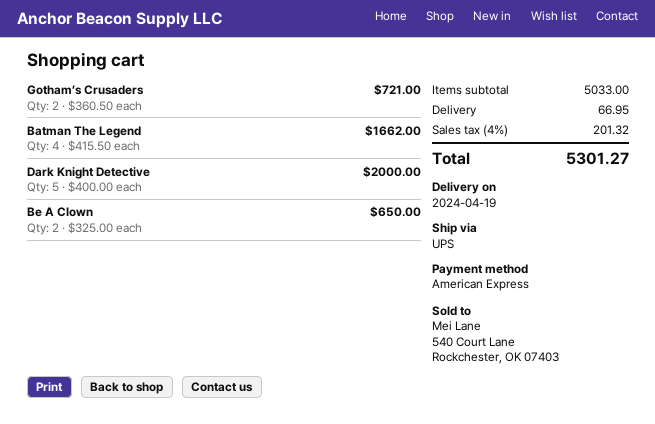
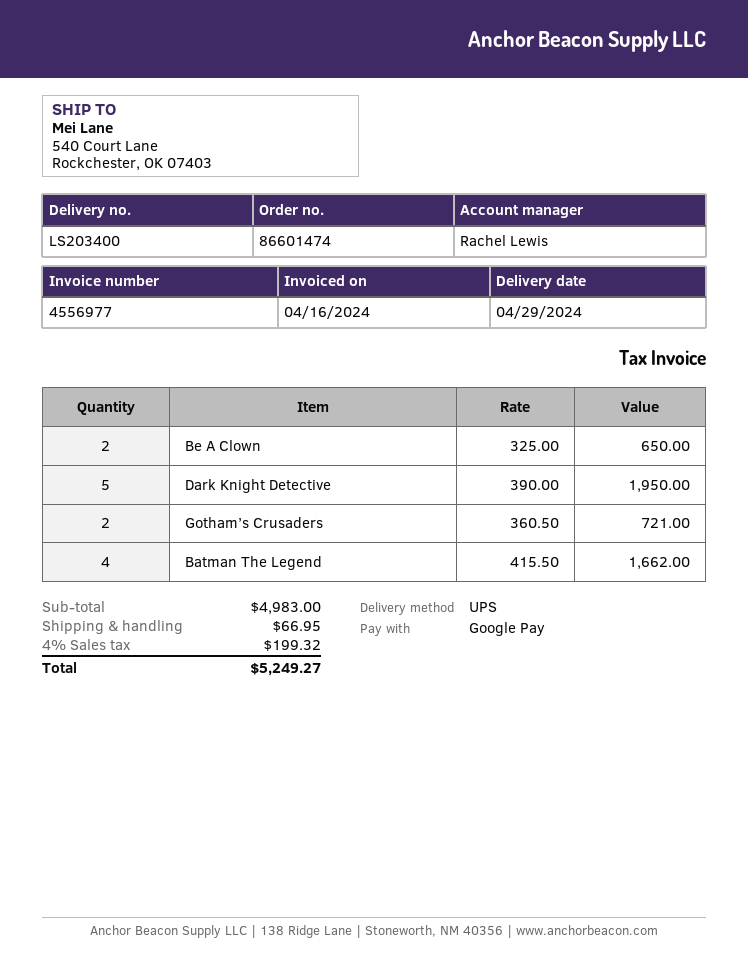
delivery date: 2024-04-19 -> 2024-04-29
payment method: American Express -> Google Pay
Dark Knight Detective: 5 x 400.00 = 2000.00 -> 5 x 390.00 = 1950.00
subtotal: 5033.00 -> 4983.00
tax: 4% = 201.32 -> 4% = 199.32
total: 5301.27 -> 5249.27

